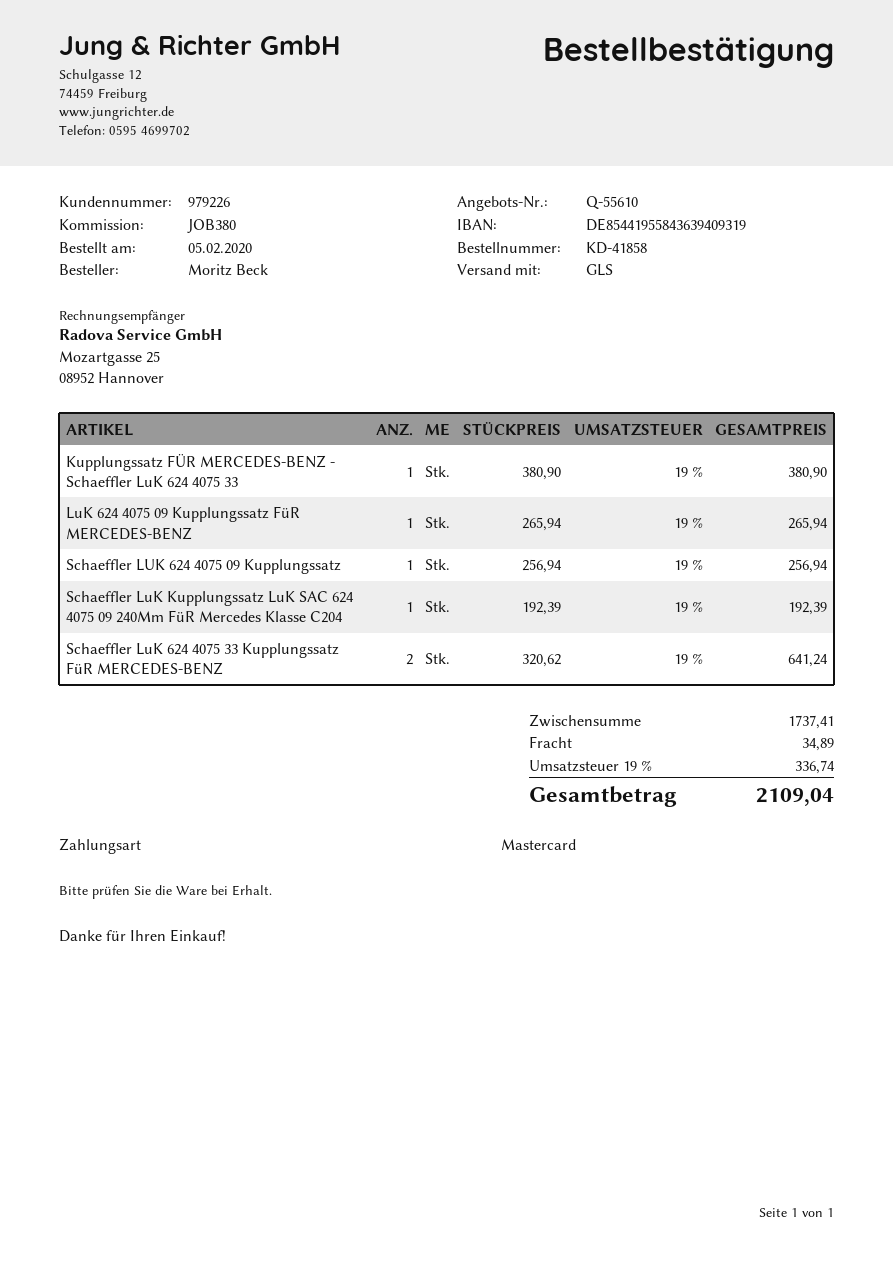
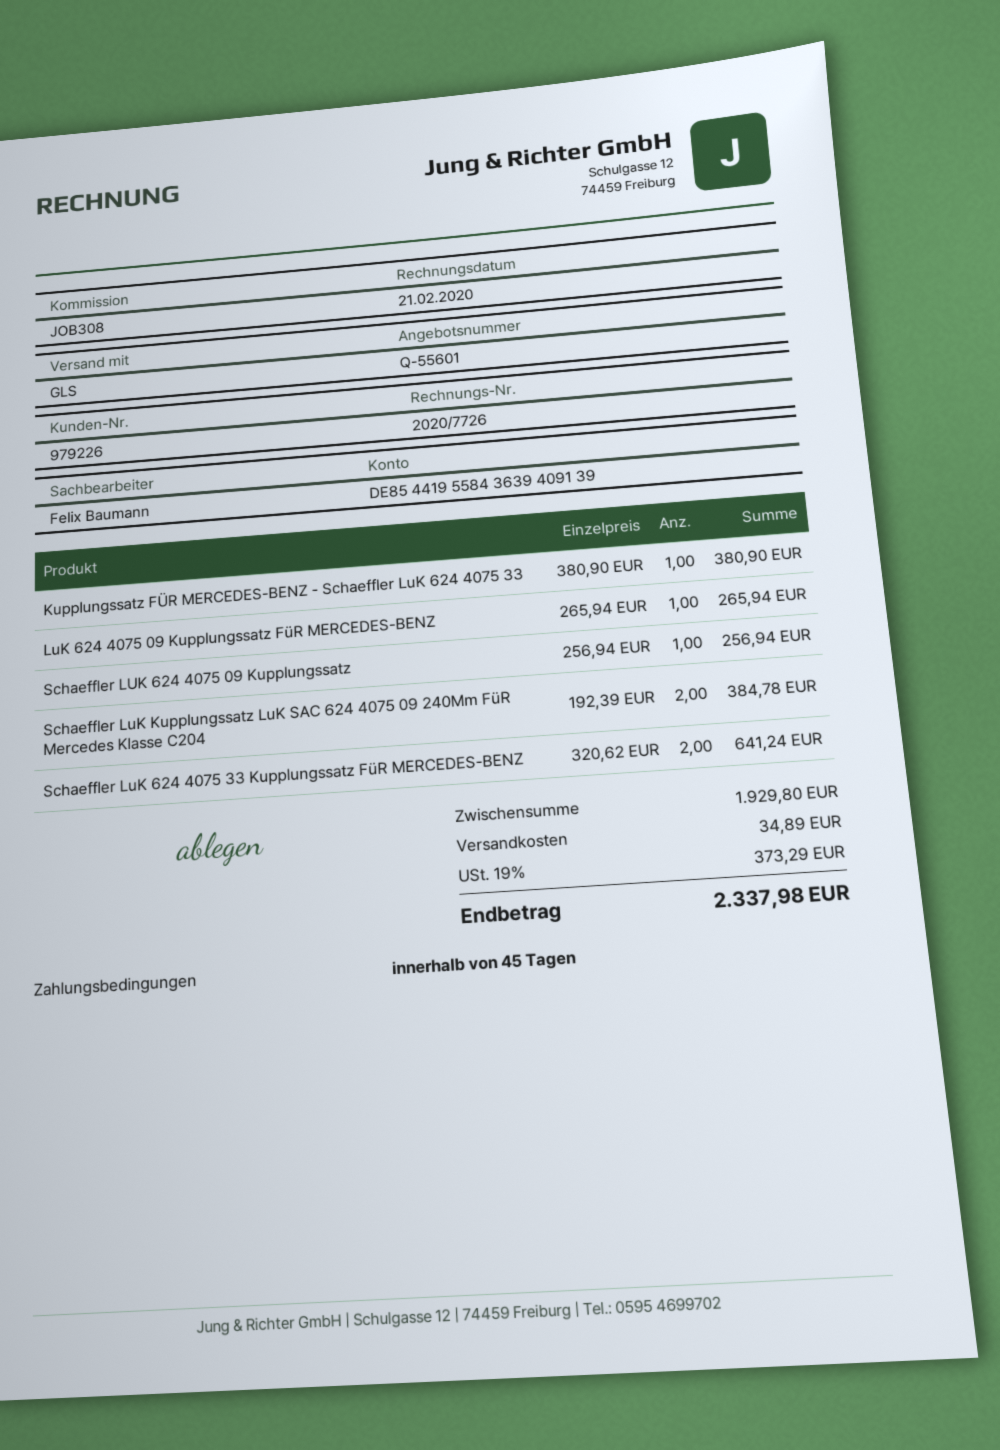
quote number: Q-55610 -> Q-55601
reference: JOB380 -> JOB308
bank account: DE85441955843639409319 -> DE85441955843639409139
Schaeffler LuK Kupplungssatz LuK SAC 624 4075 09 240Mm FüR Mercedes Klasse C204: 1 x 192.39 = 192.39 -> 2 x 192.39 = 384.78
subtotal: 1737.41 -> 1929.80
tax: 19% = 336.74 -> 19% = 373.29
total: 2109.04 -> 2337.98

